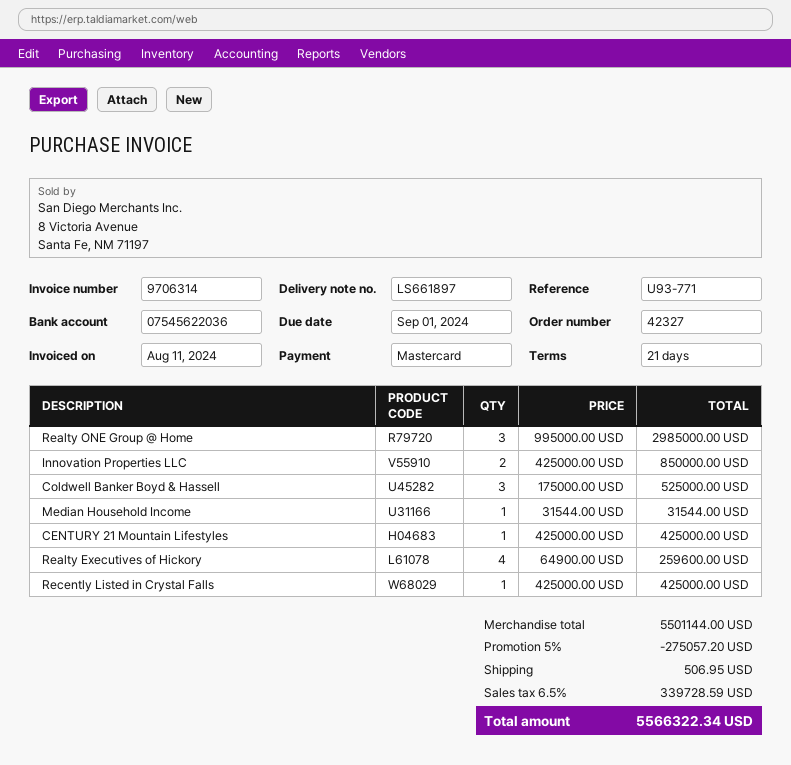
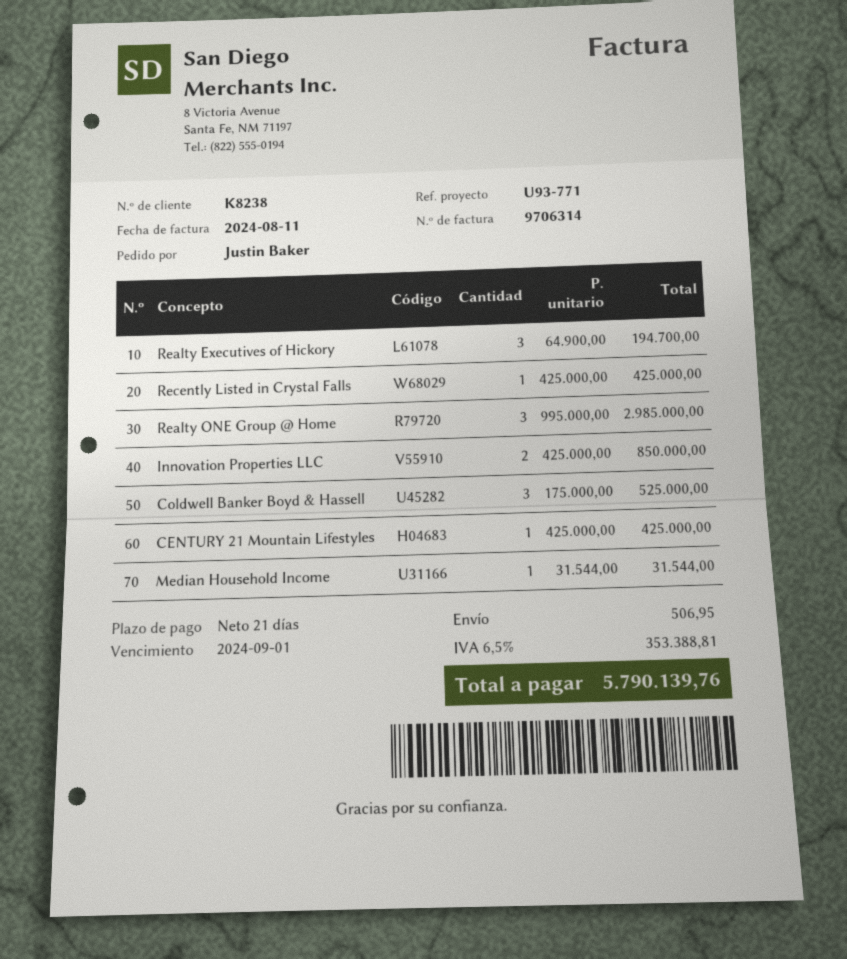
Realty Executives of Hickory: 4 x 64900.00 = 259600.00 -> 3 x 64900.00 = 194700.00
discount: 5% = 275057.20 -> none
tax: 6.5% = 339728.59 -> 6.5% = 353388.81
total: 5566322.34 -> 5790139.76

